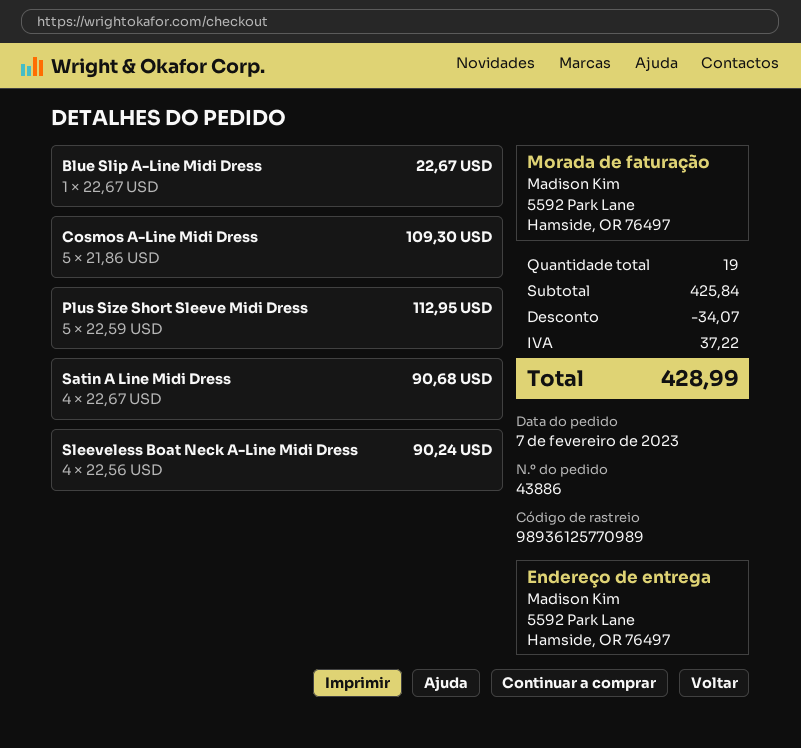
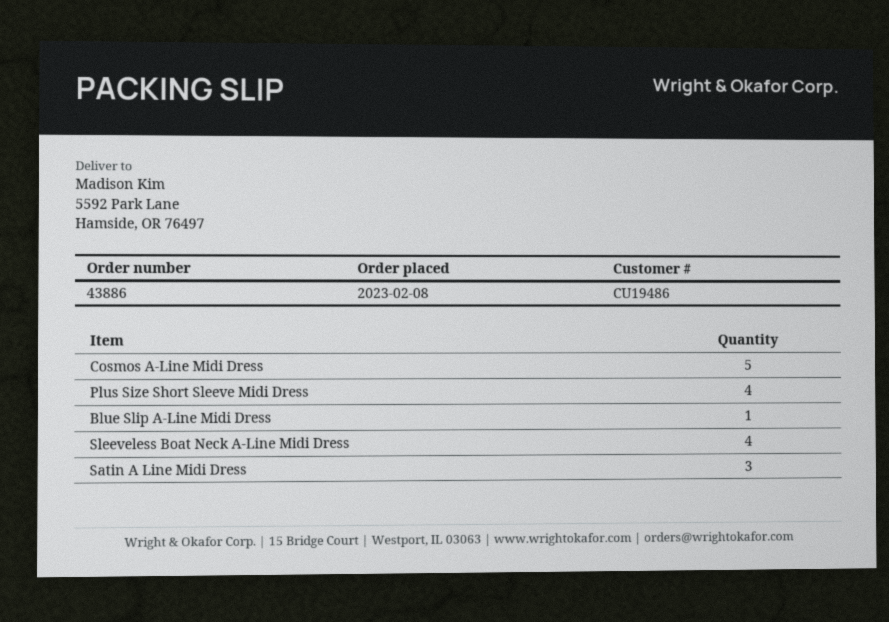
order date: 2023-02-07 -> 2023-02-08
Plus Size Short Sleeve Midi Dress: 5 -> 4
Satin A Line Midi Dress: 4 -> 3

